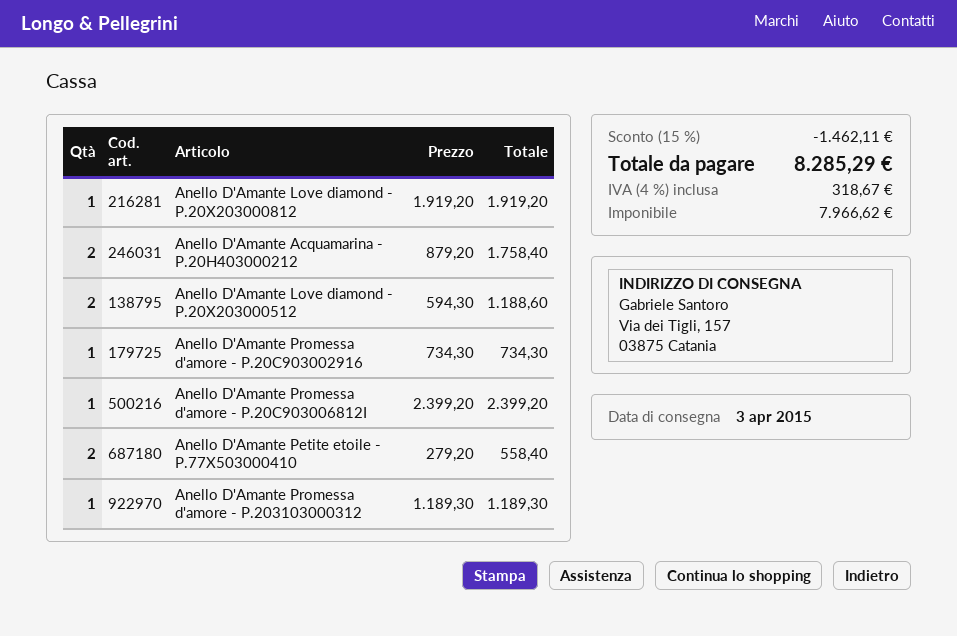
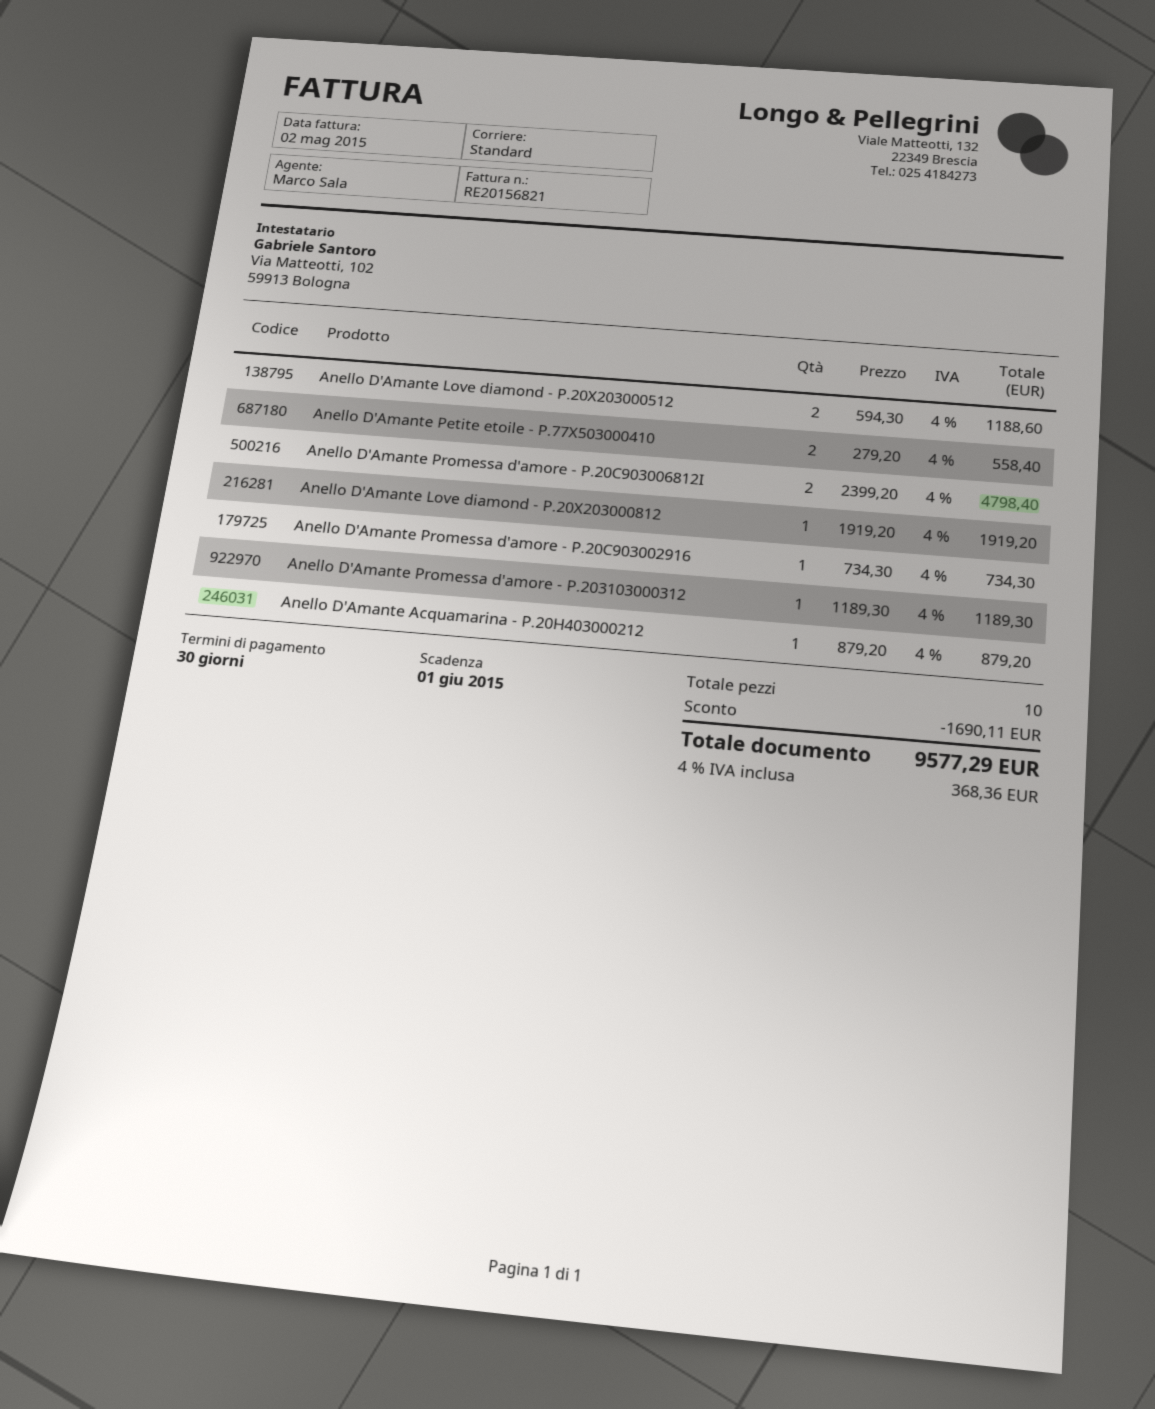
Anello D'Amante Acquamarina - P.20H403000212: 2 x 879.20 = 1758.40 -> 1 x 879.20 = 879.20
Anello D'Amante Promessa d'amore - P.20C903006812I: 1 x 2399.20 = 2399.20 -> 2 x 2399.20 = 4798.40
discount: 1462.11 -> 1690.11
tax: 4% = 318.67 -> 4% = 368.36
total: 8285.29 -> 9577.29

